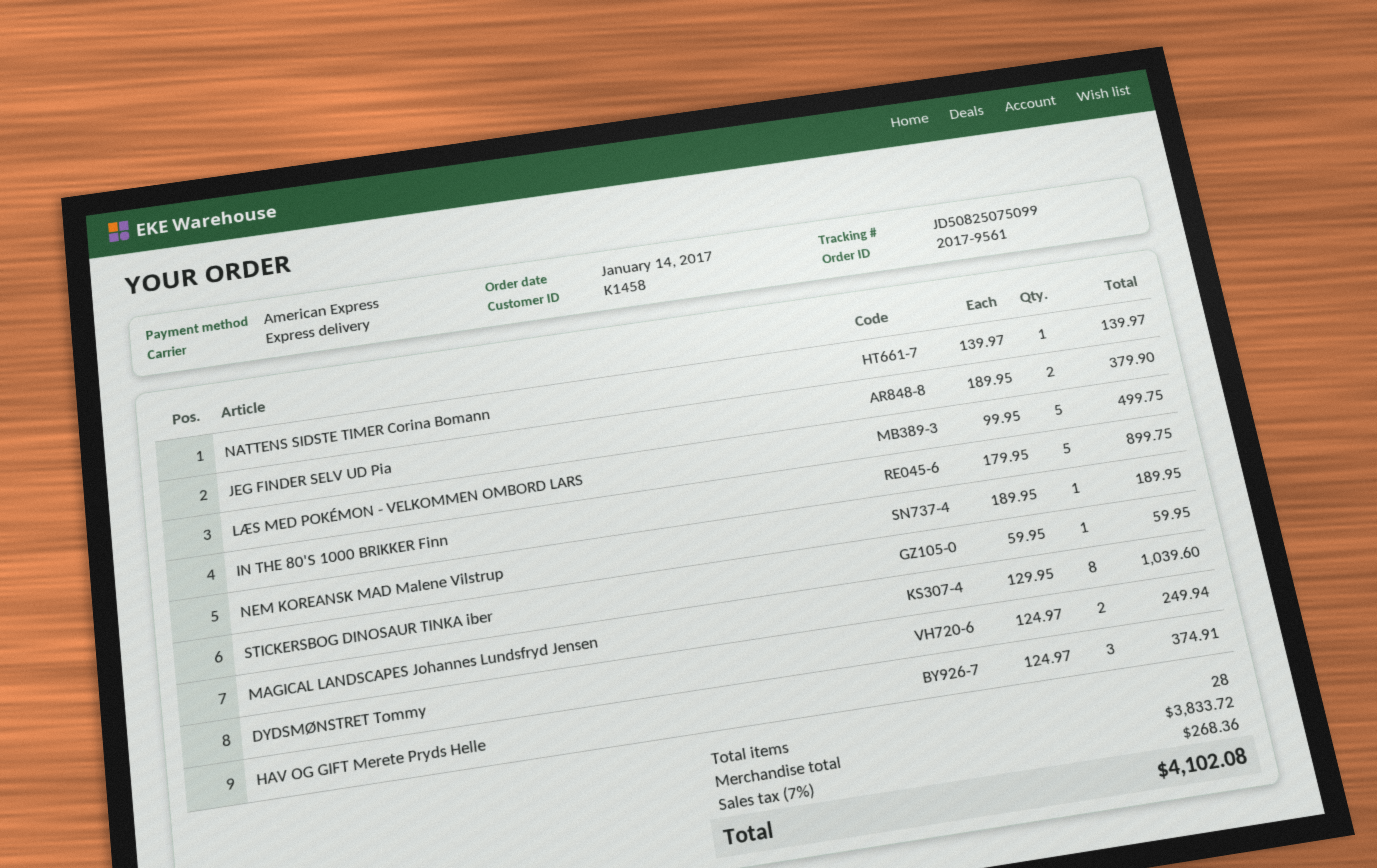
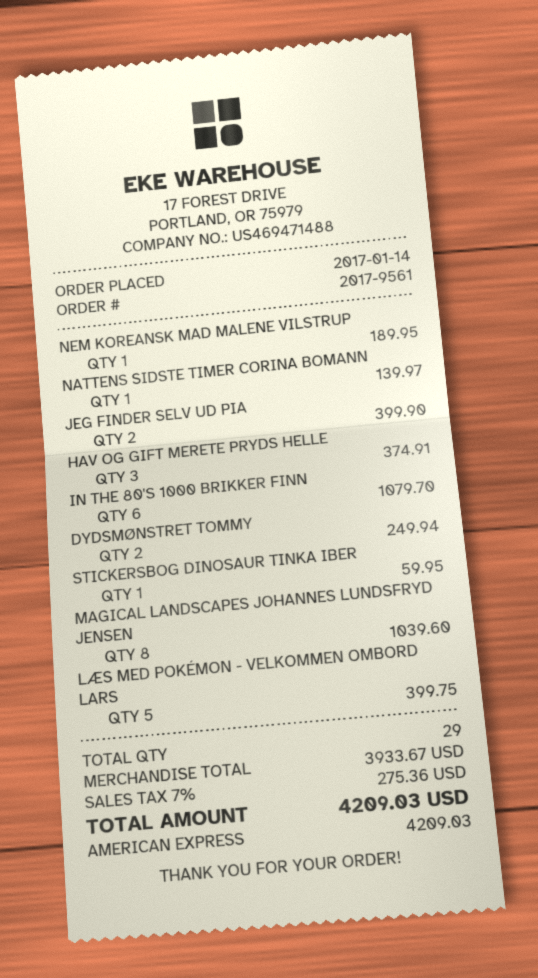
JEG FINDER SELV UD Pia: 2 for 379.90 -> 2 for 399.90
LÆS MED POKÉMON - VELKOMMEN OMBORD LARS: 5 for 499.75 -> 5 for 399.75
IN THE 80'S 1000 BRIKKER Finn: 5 for 899.75 -> 6 for 1079.70
total quantity: 28 -> 29
subtotal: 3833.72 -> 3933.67
tax: 7% = 268.36 -> 7% = 275.36
total: 4102.08 -> 4209.03

